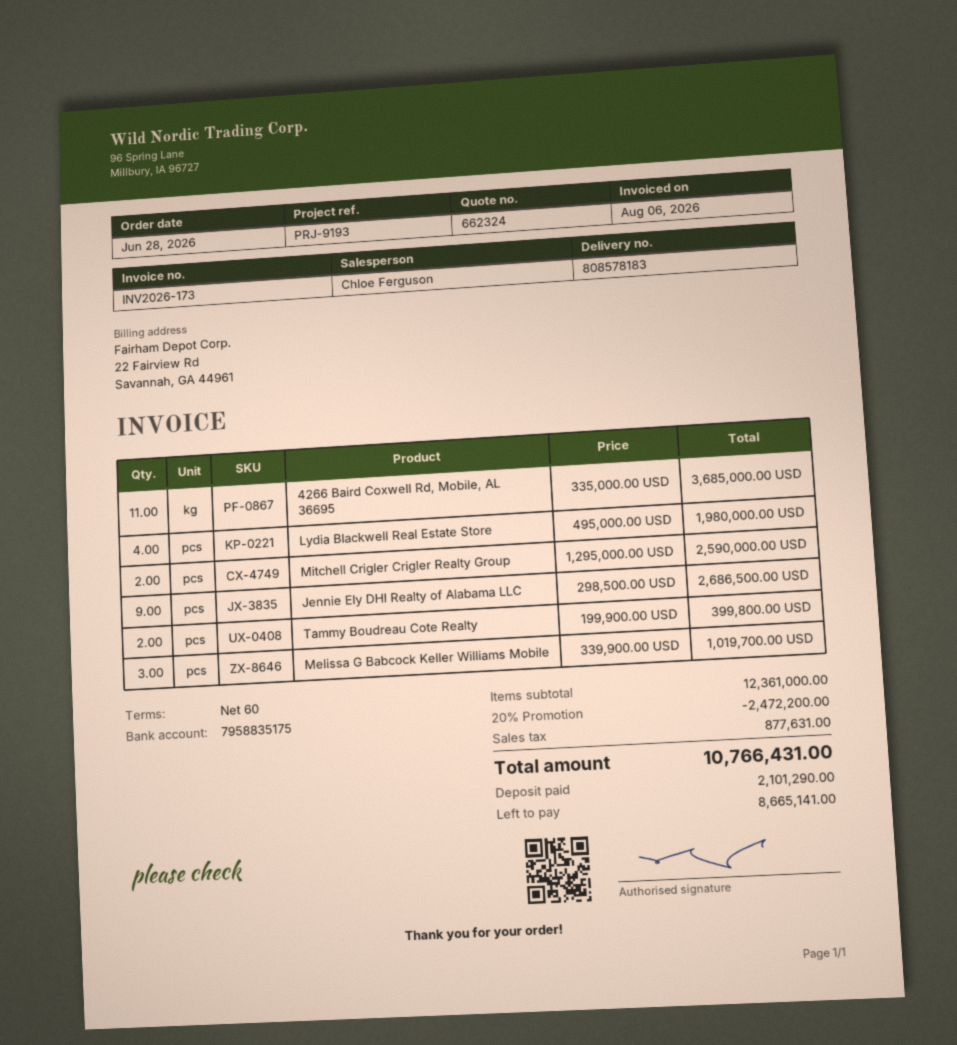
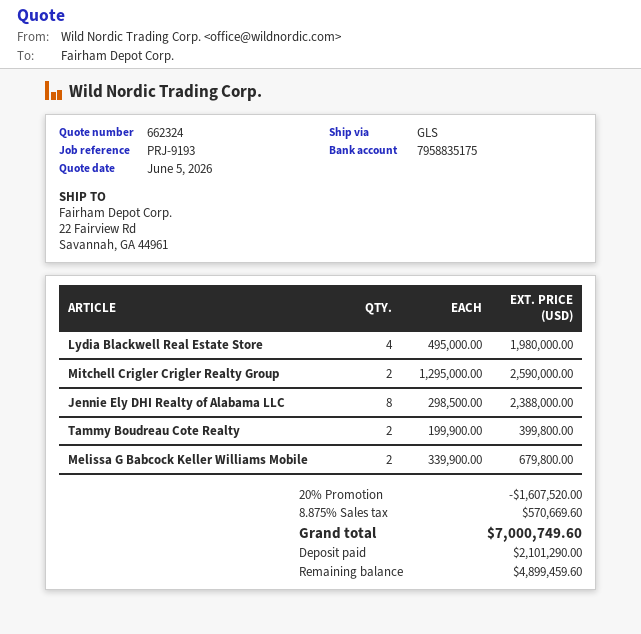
4266 Baird Coxwell Rd, Mobile, AL 36695: 11 x 335000.00 = 3685000.00 -> none
Jennie Ely DHI Realty of Alabama LLC: 9 x 298500.00 = 2686500.00 -> 8 x 298500.00 = 2388000.00
Melissa G Babcock Keller Williams Mobile: 3 x 339900.00 = 1019700.00 -> 2 x 339900.00 = 679800.00
discount: 20% = 2472200.00 -> 20% = 1607520.00
tax: 877631.00 -> 570669.60
total: 10766431.00 -> 7000749.60
balance: 8665141.00 -> 4899459.60

